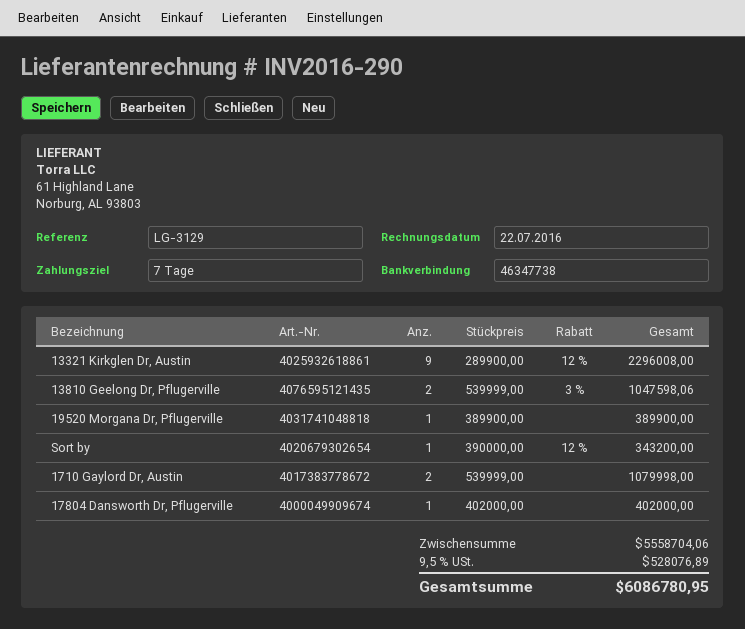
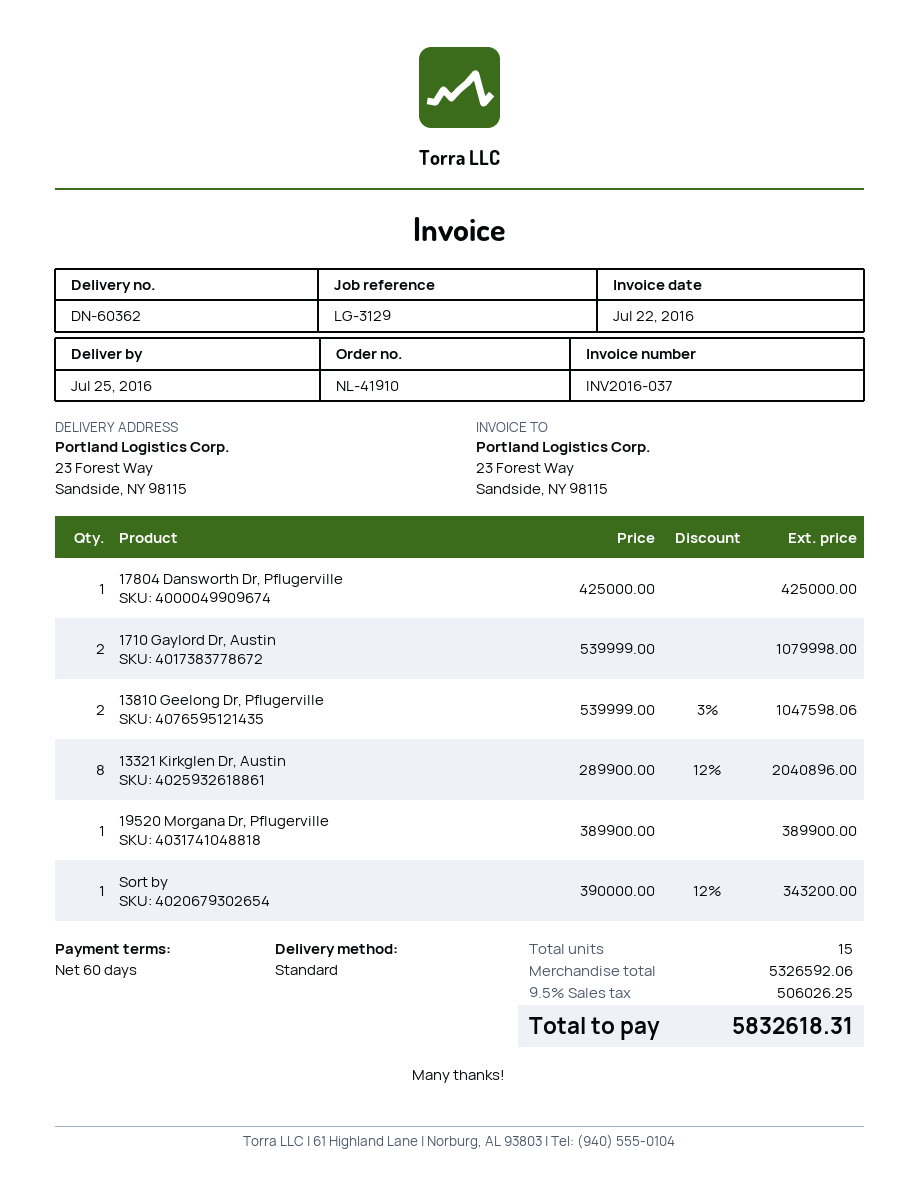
invoice number: INV2016-290 -> INV2016-037
payment terms: 7 days -> 60 days
13321 Kirkglen Dr, Austin: 9 x 289900.00 - 12% = 2296008.00 -> 8 x 289900.00 - 12% = 2040896.00
17804 Dansworth Dr, Pflugerville: 1 x 402000.00 = 402000.00 -> 1 x 425000.00 = 425000.00
subtotal: 5558704.06 -> 5326592.06
tax: 9.5% = 528076.89 -> 9.5% = 506026.25
total: 6086780.95 -> 5832618.31

